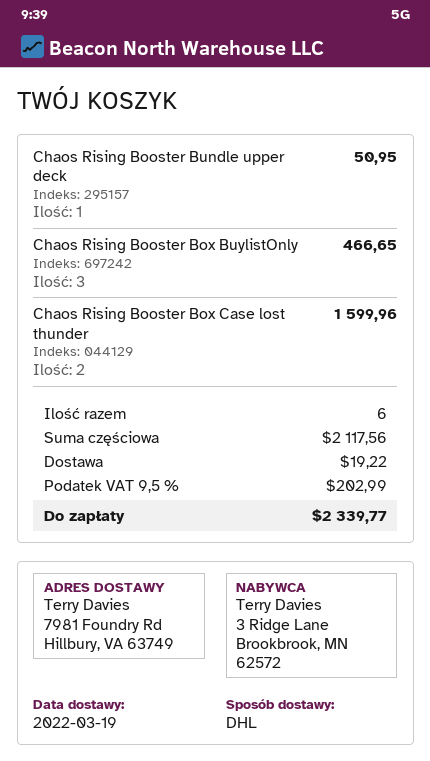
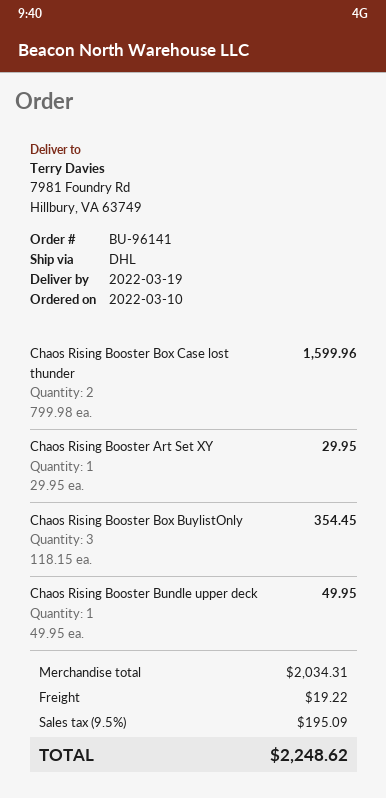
Chaos Rising Booster Bundle upper deck: 1 for 50.95 -> 1 for 49.95
Chaos Rising Booster Box BuylistOnly: 3 for 466.65 -> 3 for 354.45
Chaos Rising Booster Art Set XY: none -> 1 for 29.95
subtotal: 2117.56 -> 2034.31
tax: 9.5% = 202.99 -> 9.5% = 195.09
total: 2339.77 -> 2248.62

